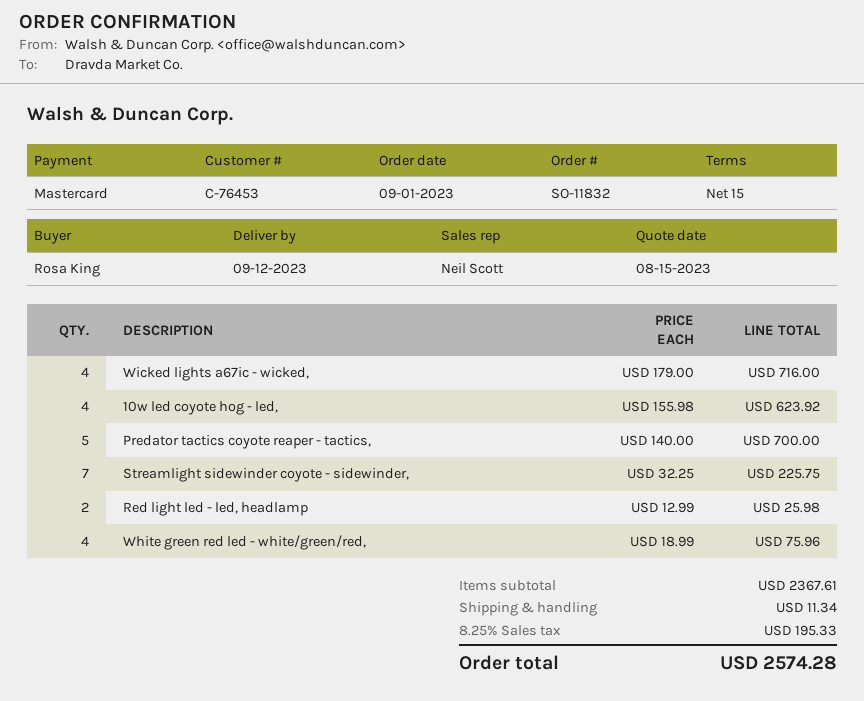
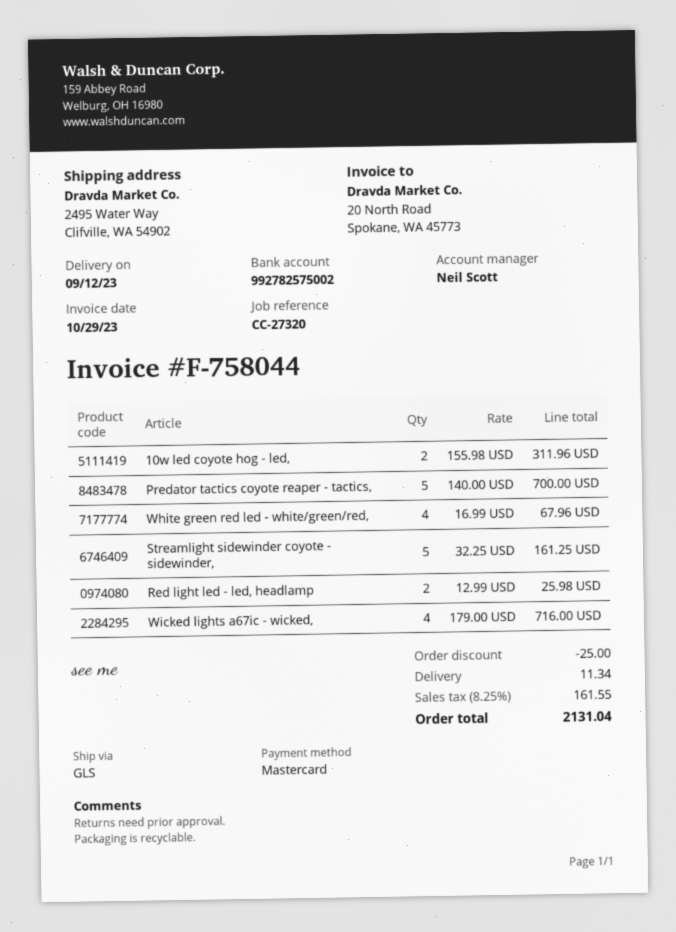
10w led coyote hog - led,: 4 x 155.98 = 623.92 -> 2 x 155.98 = 311.96
Streamlight sidewinder coyote - sidewinder,: 7 x 32.25 = 225.75 -> 5 x 32.25 = 161.25
White green red led - white/green/red,: 4 x 18.99 = 75.96 -> 4 x 16.99 = 67.96
discount: none -> 25.00
tax: 8.25% = 195.33 -> 8.25% = 161.55
total: 2574.28 -> 2131.04

